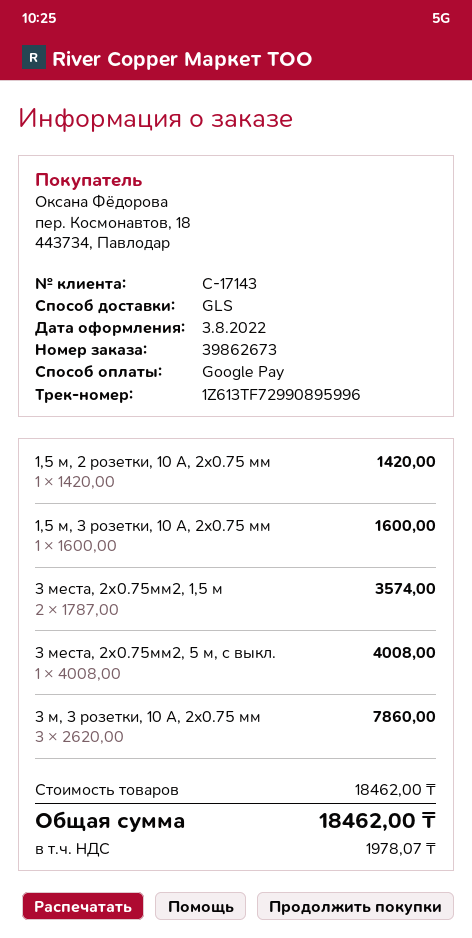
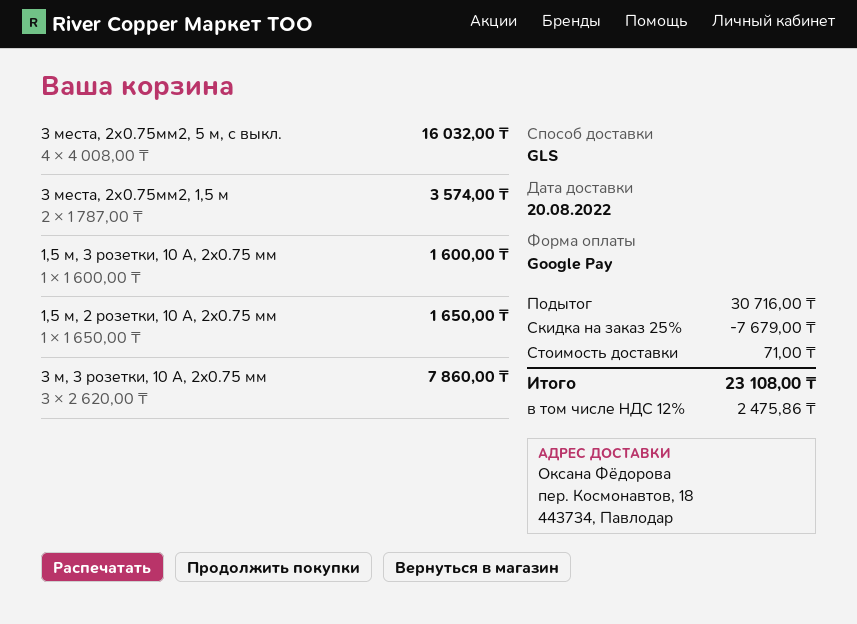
1,5 м, 2 розетки, 10 А, 2x0.75 мм: 1 x 1420.00 = 1420.00 -> 1 x 1650.00 = 1650.00
3 места, 2х0.75мм2, 5 м, с выкл.: 1 x 4008.00 = 4008.00 -> 4 x 4008.00 = 16032.00
subtotal: 18462.00 -> 30716.00
discount: none -> 25% = 7679.00
shipping: none -> 71.00
tax: 1978.07 -> 2475.86
total: 18462.00 -> 23108.00

